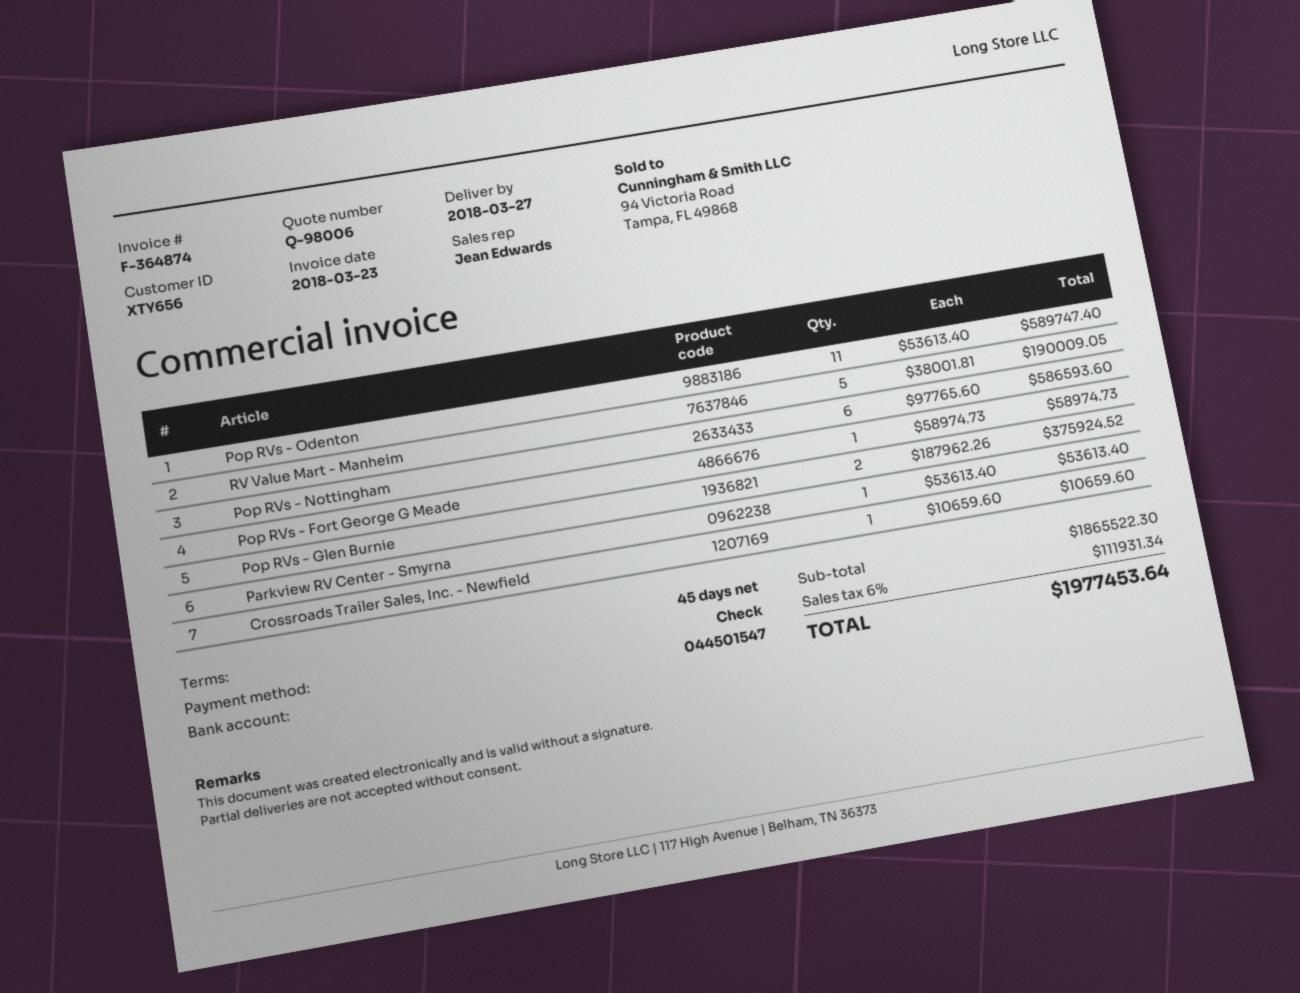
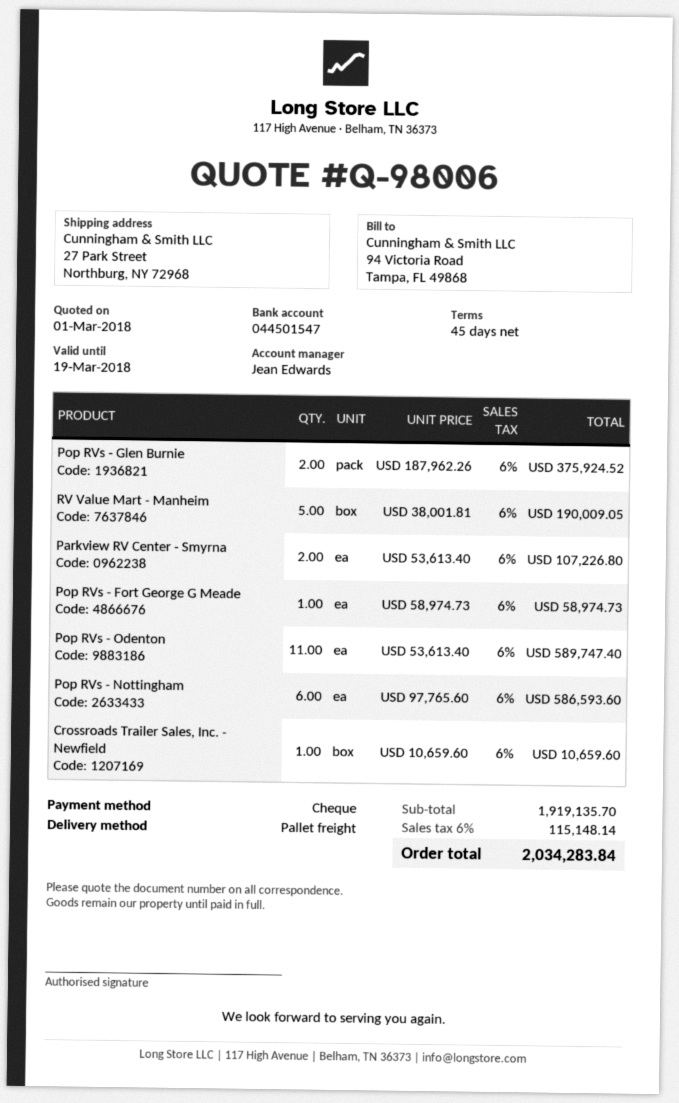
Parkview RV Center - Smyrna: 1 x 53613.40 = 53613.40 -> 2 x 53613.40 = 107226.80
subtotal: 1865522.30 -> 1919135.70
tax: 6% = 111931.34 -> 6% = 115148.14
total: 1977453.64 -> 2034283.84

